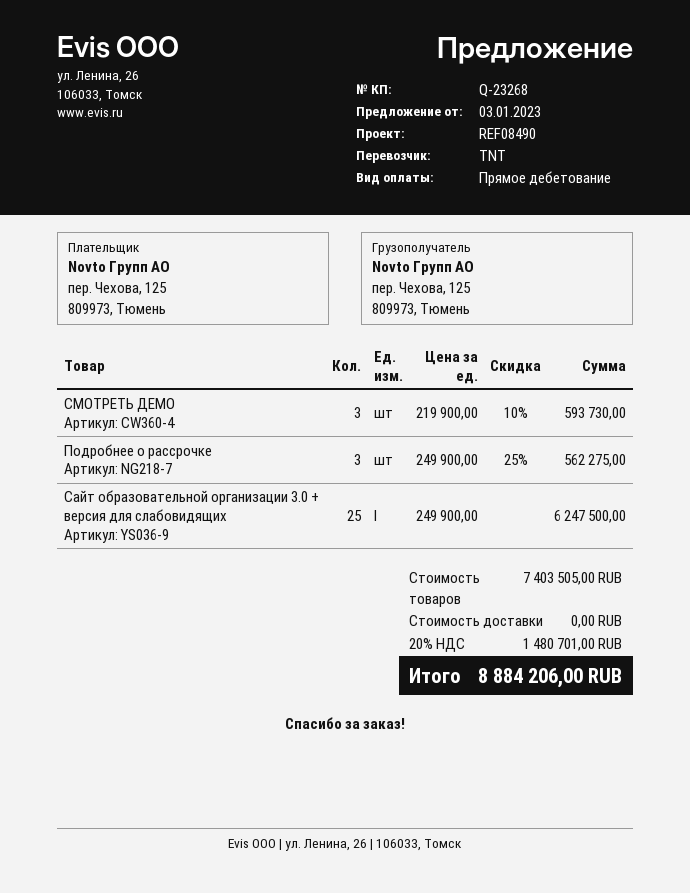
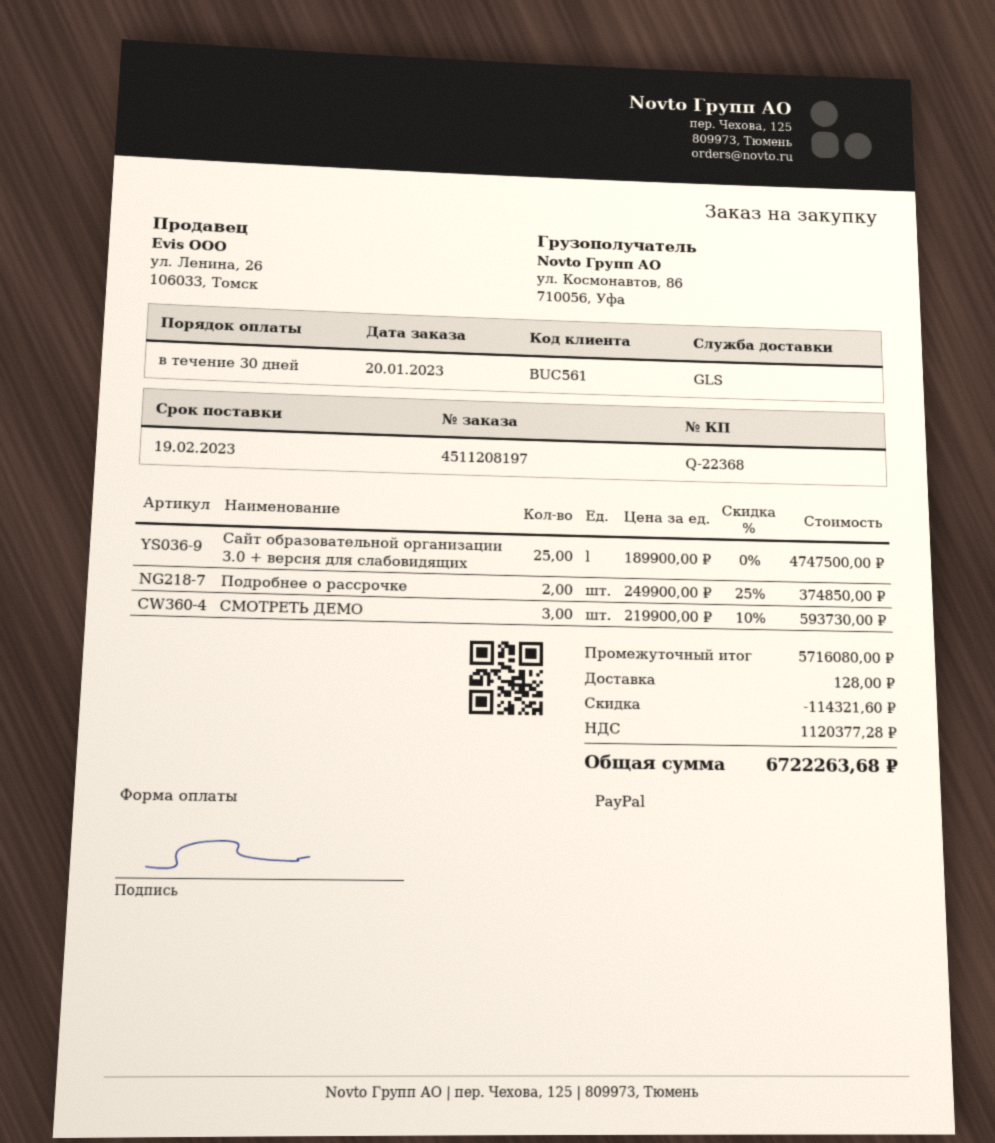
quote number: Q-23268 -> Q-22368
payment method: direct debit -> PayPal
shipping method: TNT -> GLS
ship to: пер. Чехова, 125, 809973, Тюмень -> ул. Космонавтов, 86, 710056, Уфа
Подробнее о рассрочке: 3 x 249900.00 - 25% = 562275.00 -> 2 x 249900.00 - 25% = 374850.00
Сайт образовательной организации 3.0 + версия для слабовидящих: 25 x 249900.00 = 6247500.00 -> 25 x 189900.00 = 4747500.00
subtotal: 7403505.00 -> 5716080.00
discount: none -> 114321.60
shipping: 0.00 -> 128.00
tax: 1480701.00 -> 1120377.28
total: 8884206.00 -> 6722263.68

